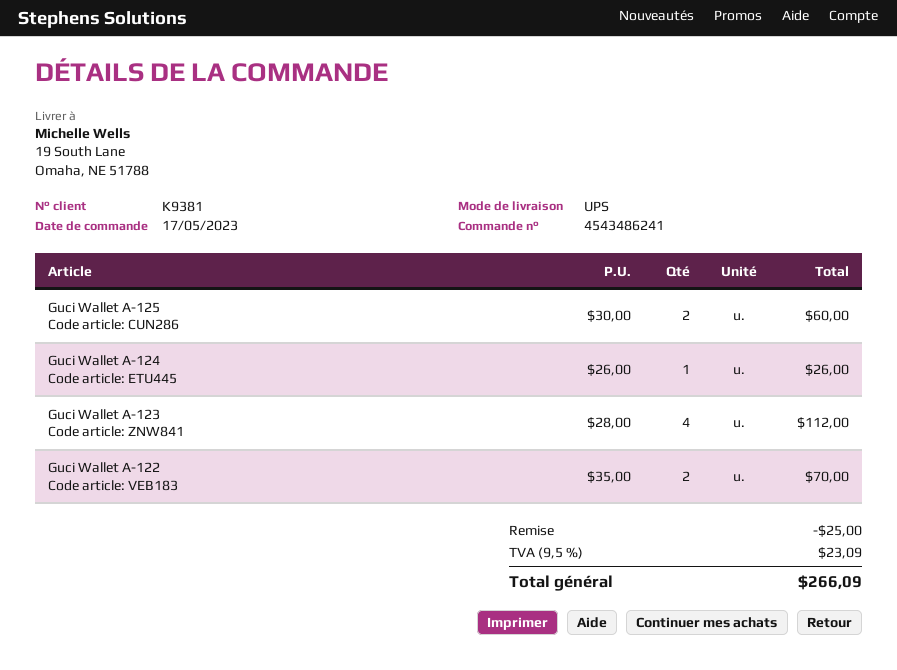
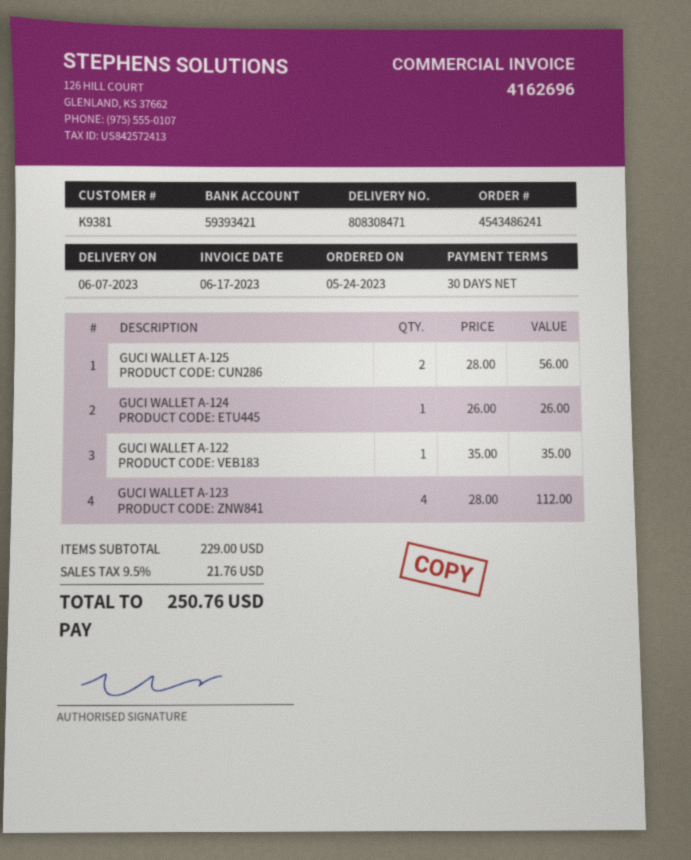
order date: 2023-05-17 -> 2023-05-24
Guci Wallet A-125: 2 x 30.00 = 60.00 -> 2 x 28.00 = 56.00
Guci Wallet A-122: 2 x 35.00 = 70.00 -> 1 x 35.00 = 35.00
discount: 25.00 -> none
tax: 9.5% = 23.09 -> 9.5% = 21.76
total: 266.09 -> 250.76

